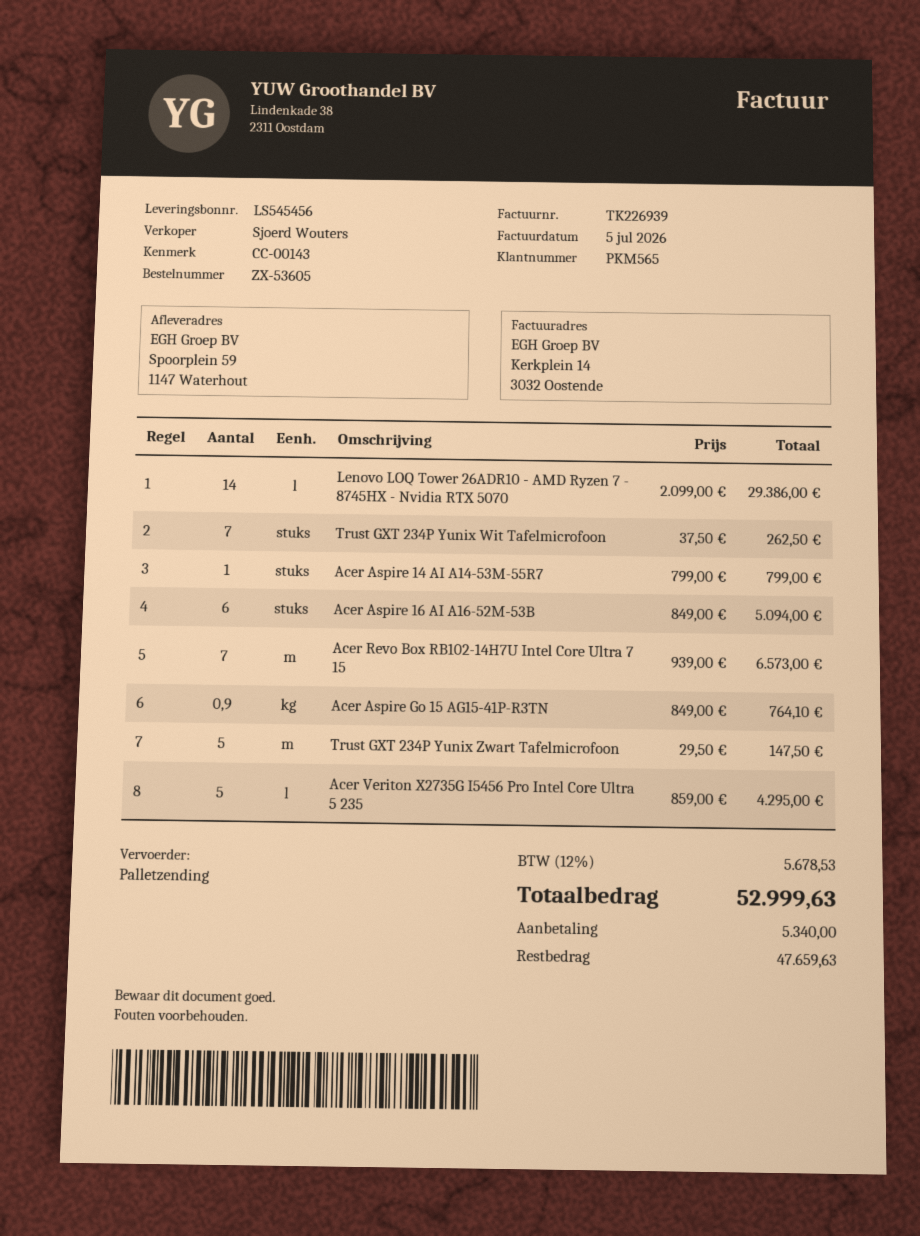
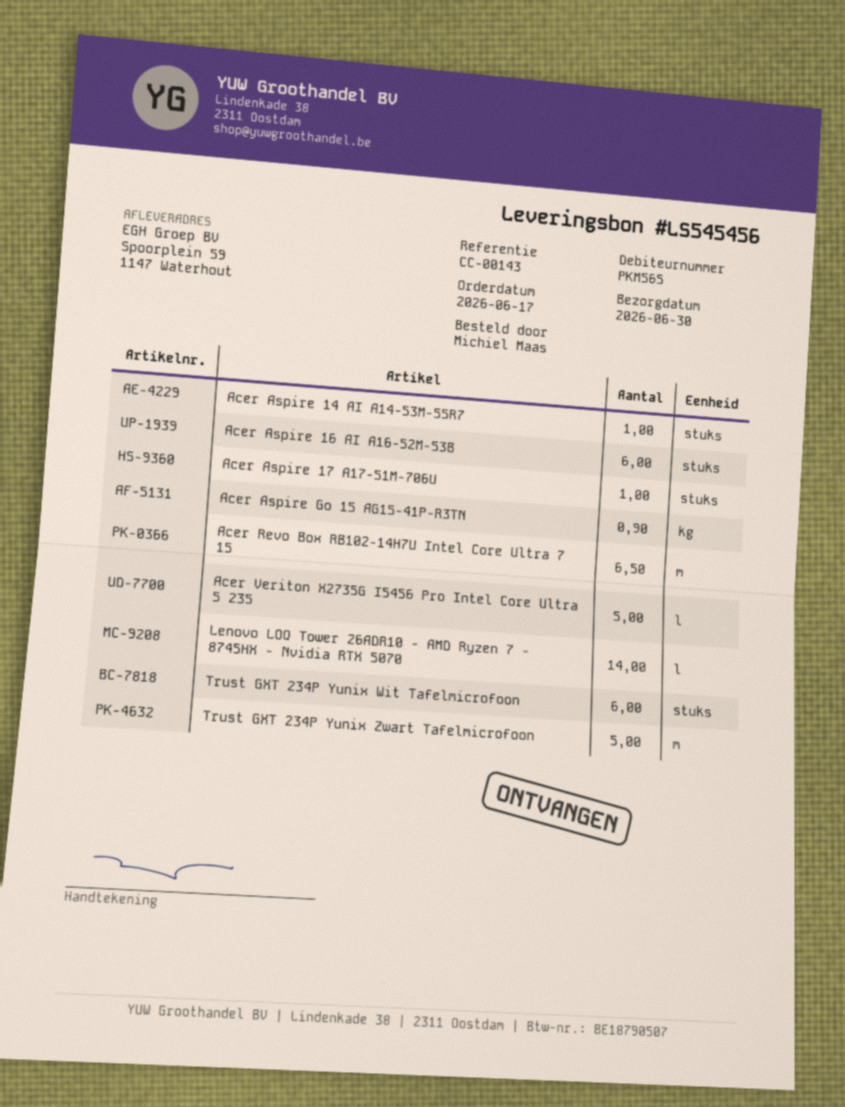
Trust GXT 234P Yunix Wit Tafelmicrofoon: 7 -> 6
Acer Revo Box RB102-14H7U Intel Core Ultra 7 15: 7 -> 6.5
Acer Aspire 17 A17-51M-706U: none -> 1

